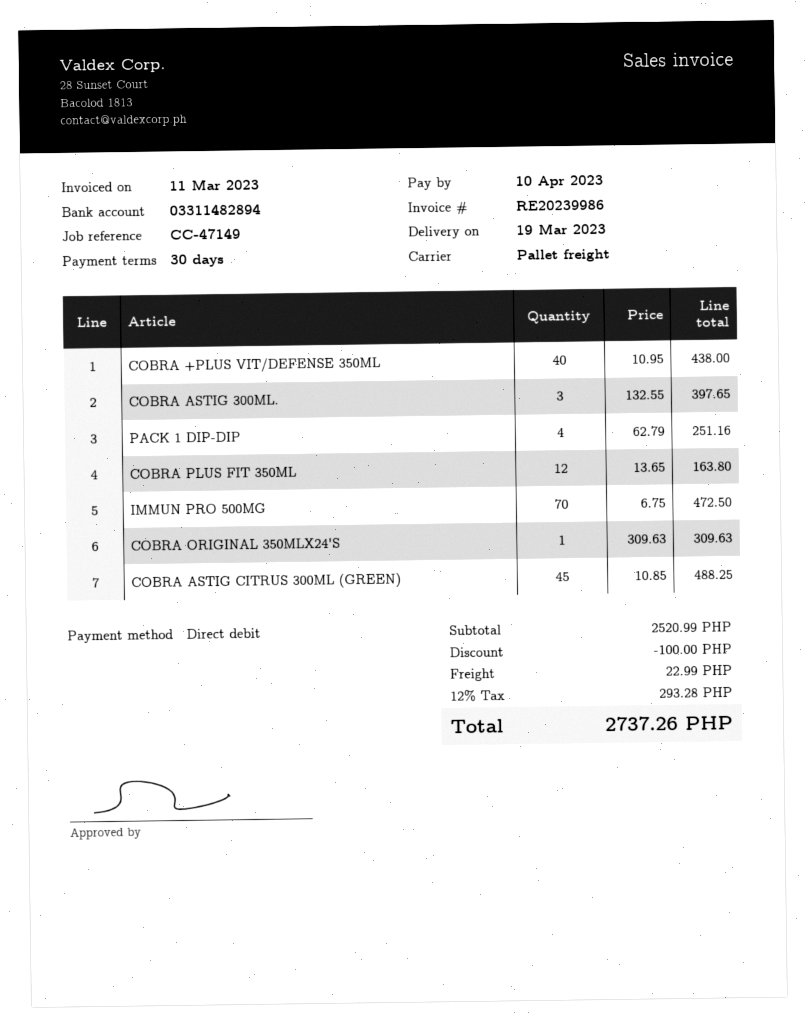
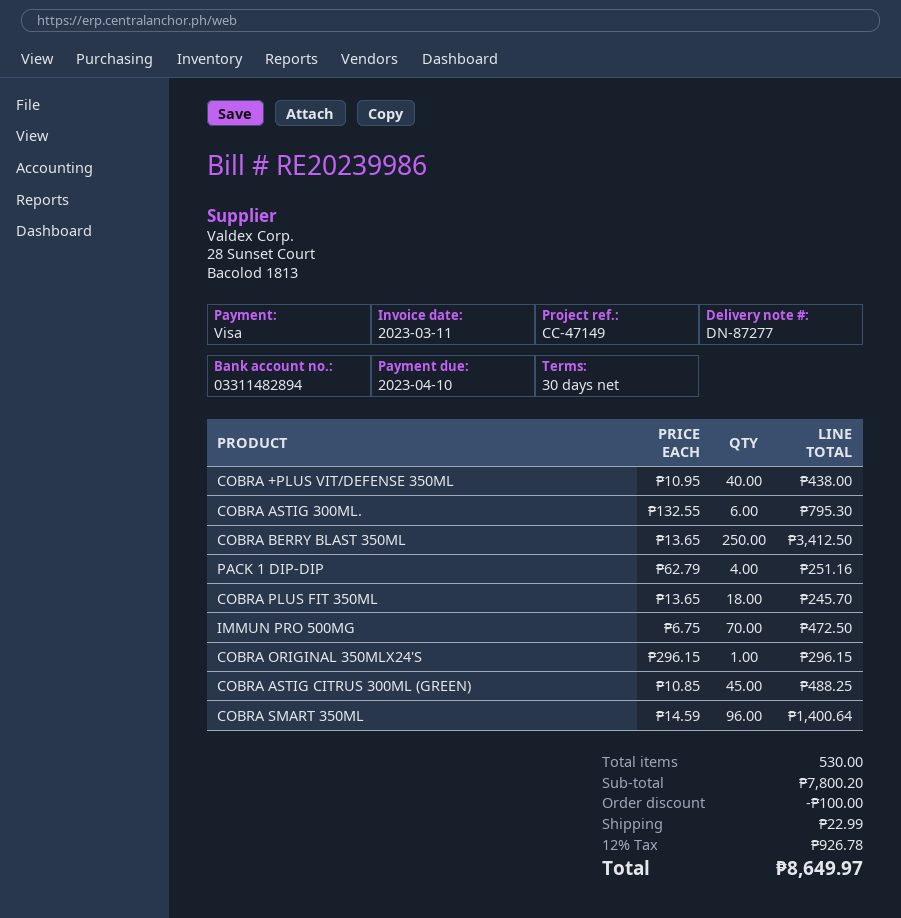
payment method: direct debit -> Visa
COBRA ASTIG 300ML.: 3 x 132.55 = 397.65 -> 6 x 132.55 = 795.30
COBRA PLUS FIT 350ML: 12 x 13.65 = 163.80 -> 18 x 13.65 = 245.70
COBRA ORIGINAL 350MLX24'S: 1 x 309.63 = 309.63 -> 1 x 296.15 = 296.15
COBRA BERRY BLAST 350ML: none -> 250 x 13.65 = 3412.50
COBRA SMART 350ML: none -> 96 x 14.59 = 1400.64
subtotal: 2520.99 -> 7800.20
tax: 12% = 293.28 -> 12% = 926.78
total: 2737.26 -> 8649.97

